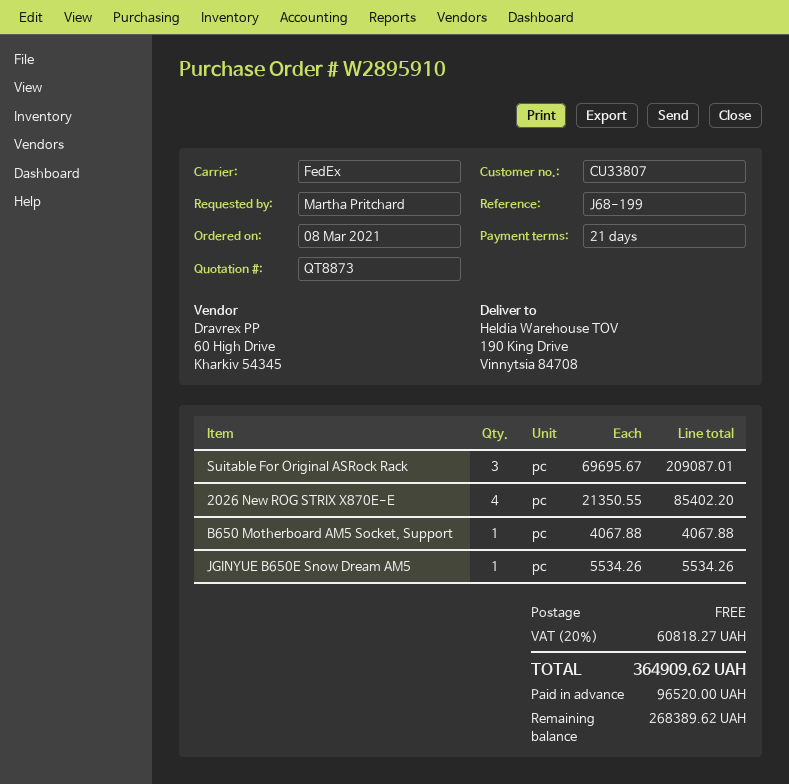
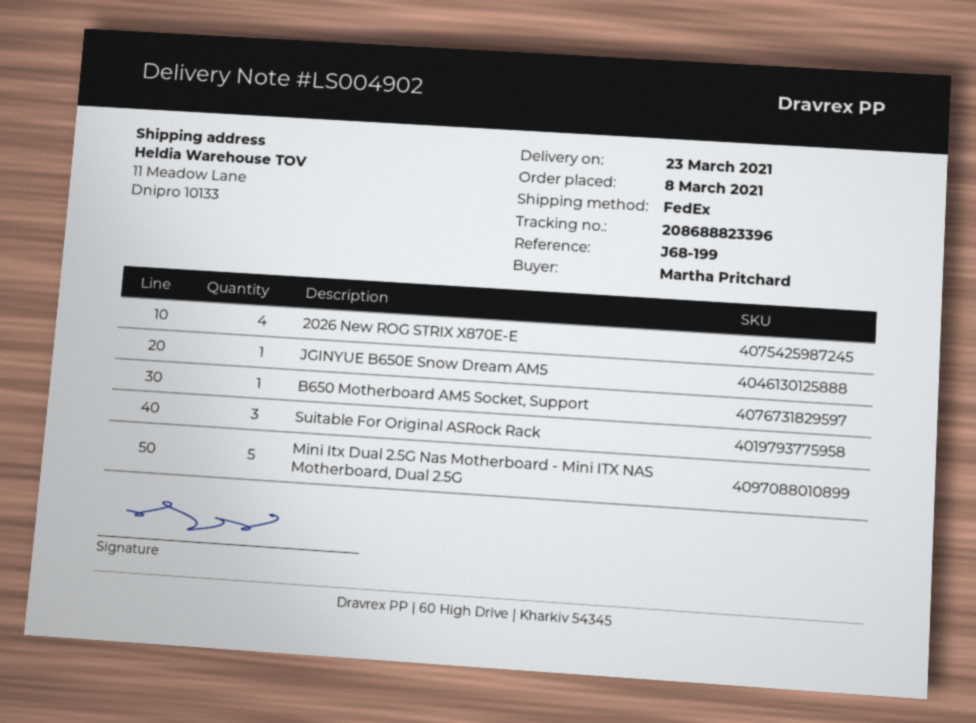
ship to: 190 King Drive, Vinnytsia 84708 -> 11 Meadow Lane, Dnipro 10133
Mini Itx Dual 2.5G Nas Motherboard - Mini ITX NAS Motherboard, Dual 2.5G: none -> 5

